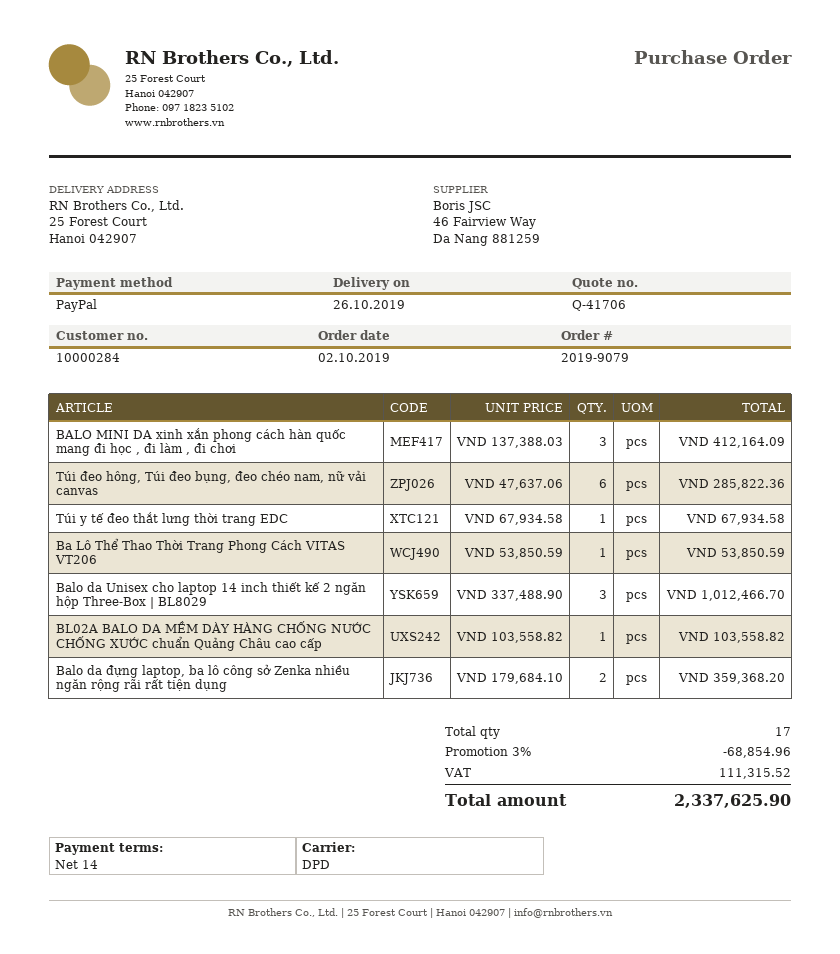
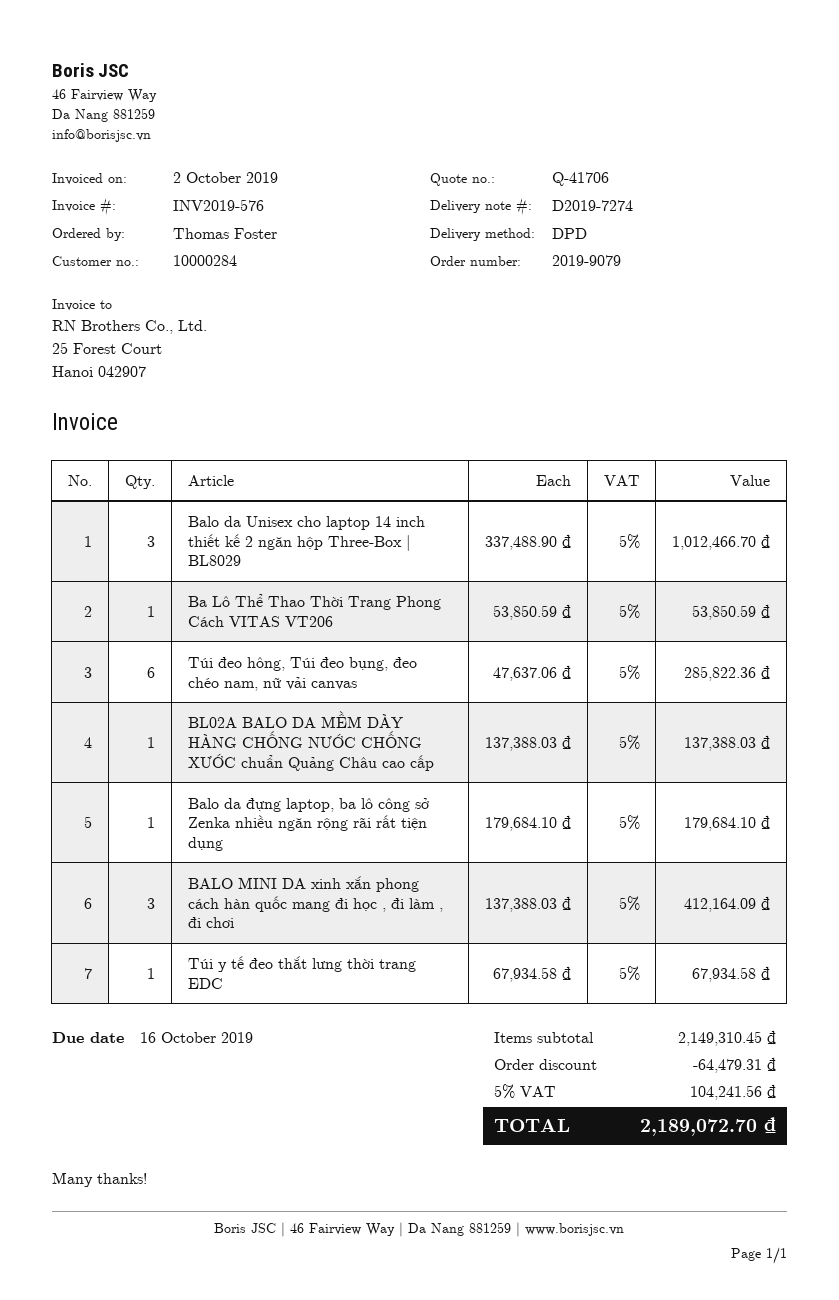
BL02A BALO DA MỀM DÀY HÀNG CHỐNG NƯỚC CHỐNG XƯỚC chuẩn Quảng Châu cao cấp: 1 x 103558.82 = 103558.82 -> 1 x 137388.03 = 137388.03
Balo da đựng laptop, ba lô công sở Zenka nhiều ngăn rộng rãi rất tiện dụng: 2 x 179684.10 = 359368.20 -> 1 x 179684.10 = 179684.10
discount: 68854.96 -> 64479.31
tax: 111315.52 -> 104241.56
total: 2337625.90 -> 2189072.70

